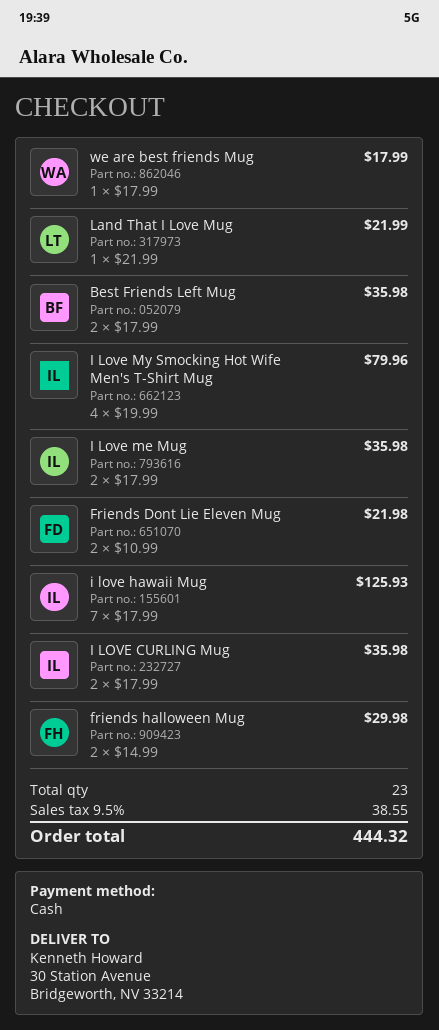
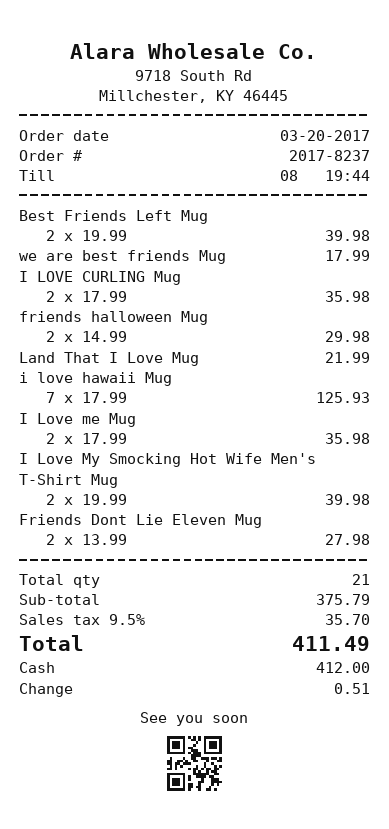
Best Friends Left Mug: 2 x 17.99 = 35.98 -> 2 x 19.99 = 39.98
I Love My Smocking Hot Wife Men's T-Shirt Mug: 4 x 19.99 = 79.96 -> 2 x 19.99 = 39.98
Friends Dont Lie Eleven Mug: 2 x 10.99 = 21.98 -> 2 x 13.99 = 27.98
total quantity: 23 -> 21
tax: 9.5% = 38.55 -> 9.5% = 35.70
total: 444.32 -> 411.49

